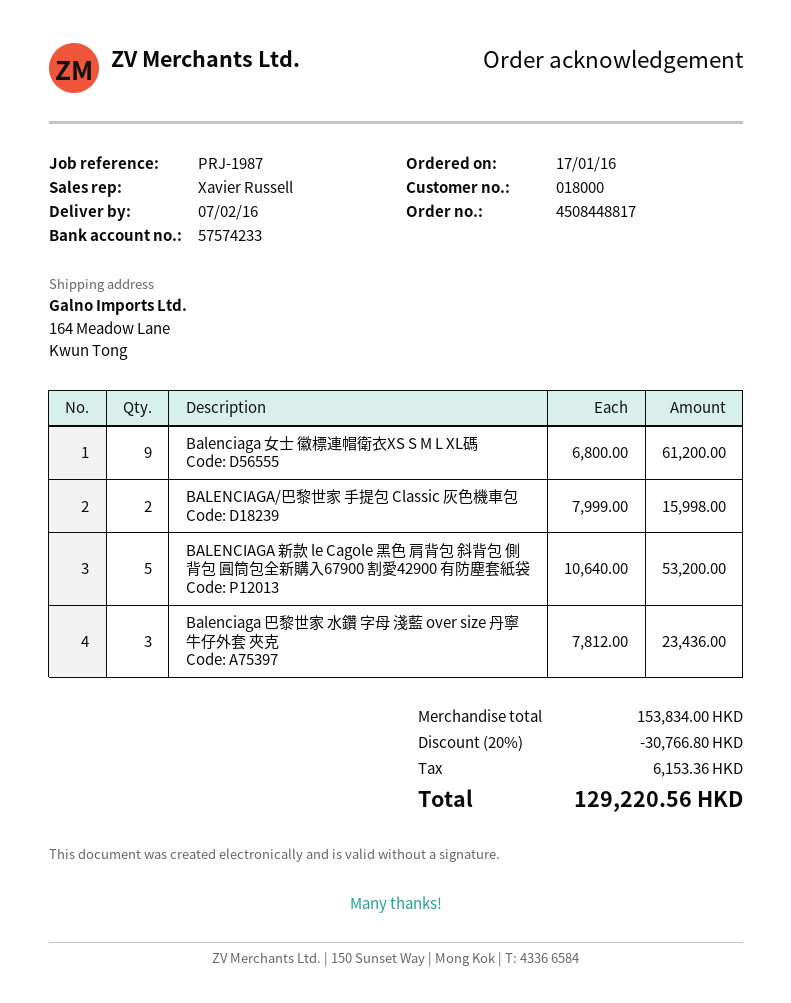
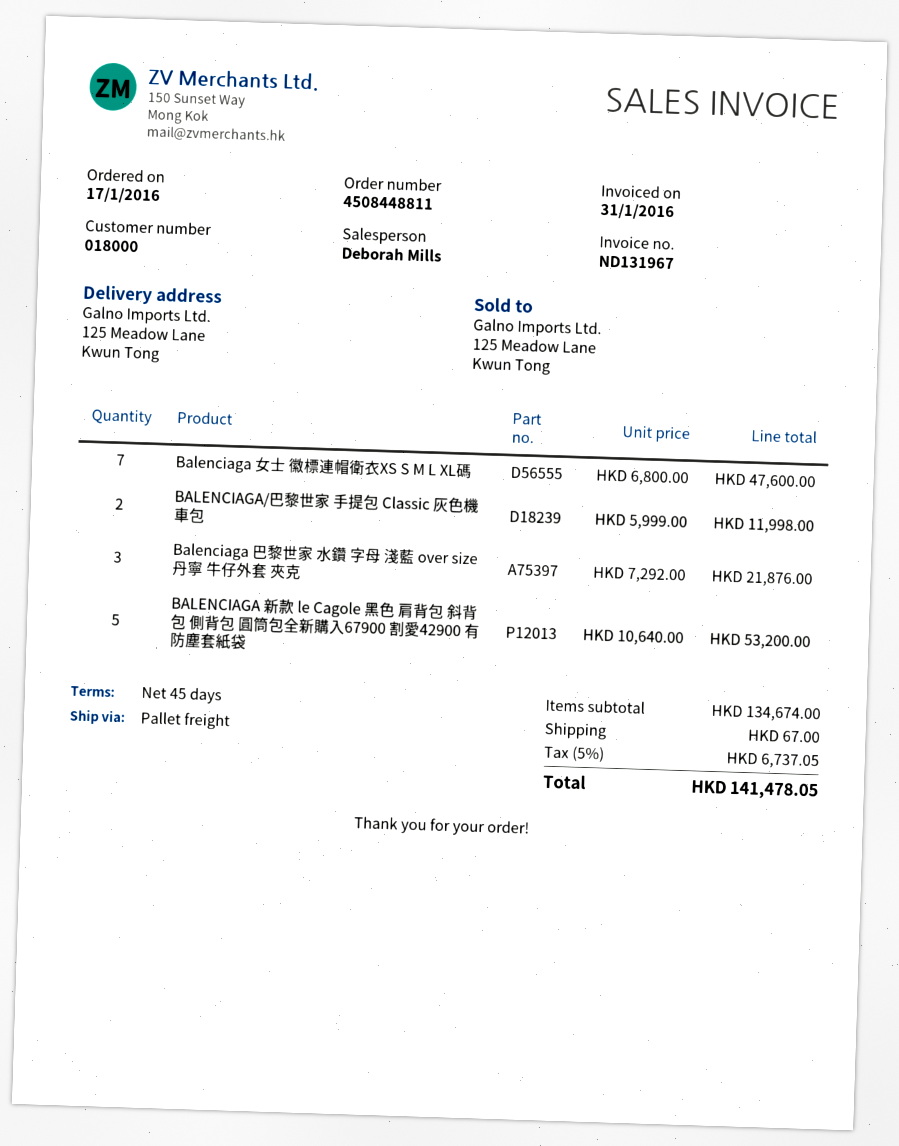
order number: 4508448817 -> 4508448811
sales rep: Xavier Russell -> Deborah Mills
ship to: 164 Meadow Lane, Kwun Tong -> 125 Meadow Lane, Kwun Tong
Balenciaga 女士 徽標連帽衛衣XS S M L XL碼: 9 x 6800.00 = 61200.00 -> 7 x 6800.00 = 47600.00
BALENCIAGA/巴黎世家 手提包 Classic 灰色機車包: 2 x 7999.00 = 15998.00 -> 2 x 5999.00 = 11998.00
Balenciaga 巴黎世家 水鑽 字母 淺藍 over size 丹寧 牛仔外套 夾克: 3 x 7812.00 = 23436.00 -> 3 x 7292.00 = 21876.00
subtotal: 153834.00 -> 134674.00
discount: 20% = 30766.80 -> none
shipping: none -> 67.00
tax: 6153.36 -> 6737.05
total: 129220.56 -> 141478.05

